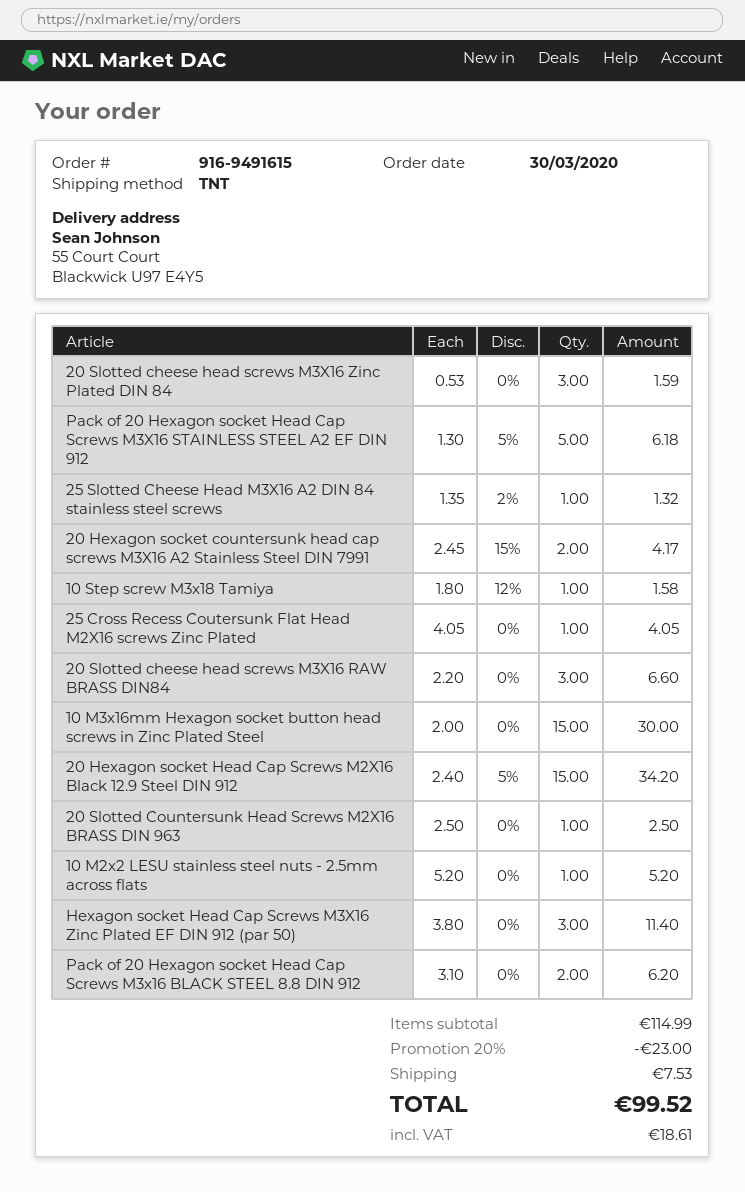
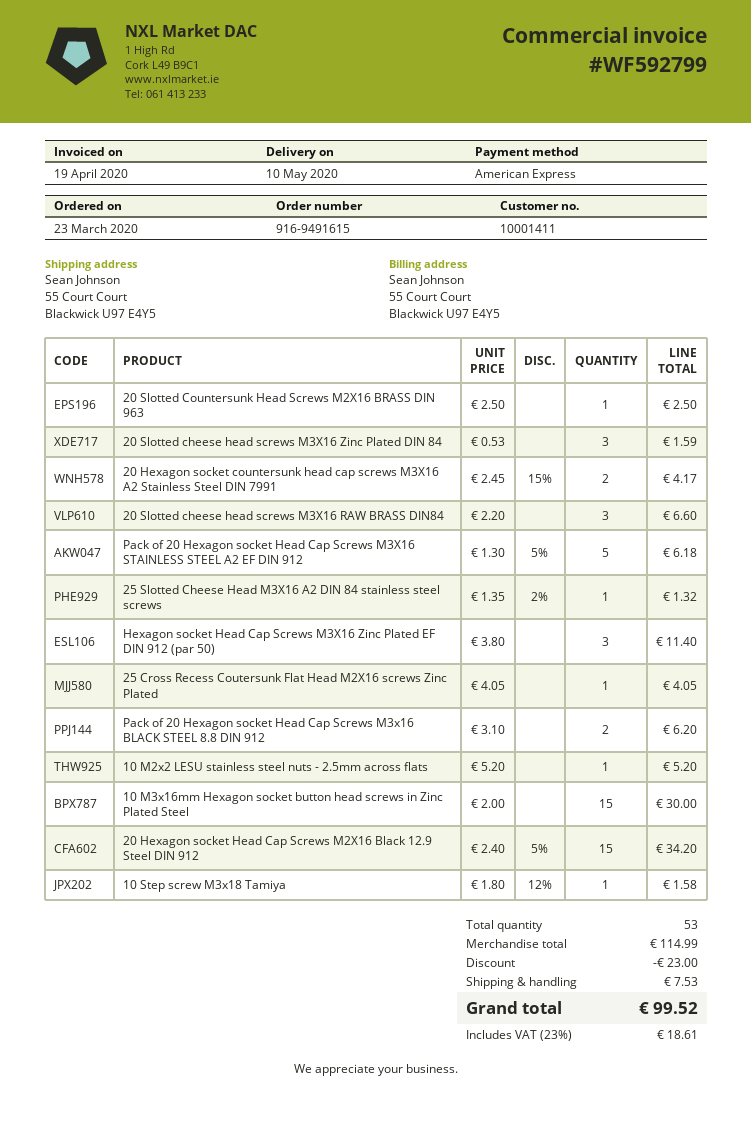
order date: 2020-03-30 -> 2020-03-23

